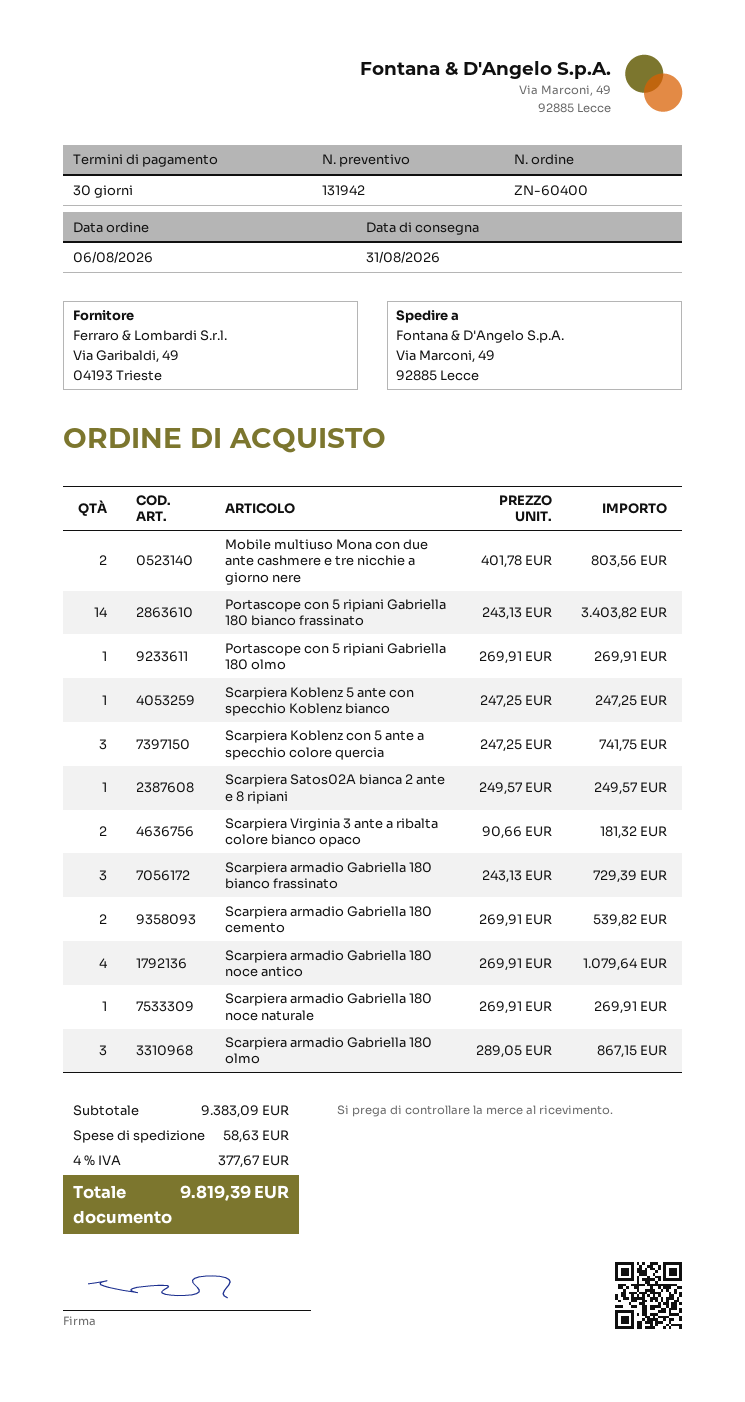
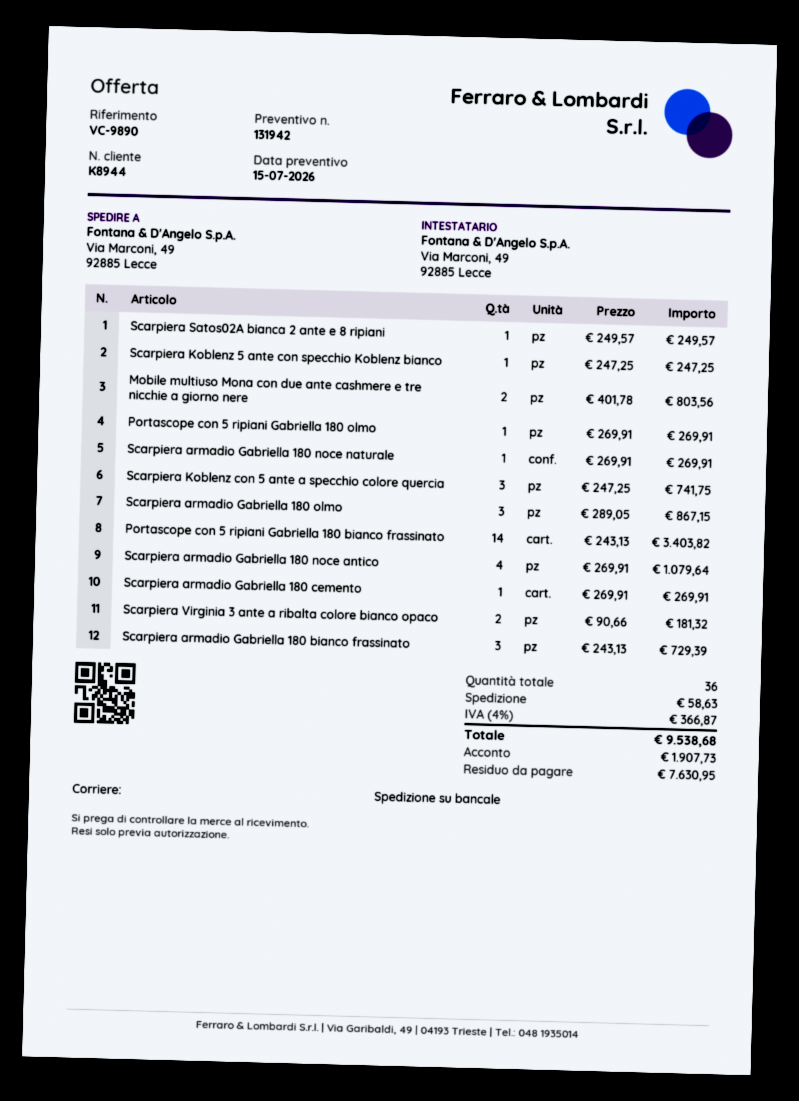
Scarpiera armadio Gabriella 180 cemento: 2 x 269.91 = 539.82 -> 1 x 269.91 = 269.91
tax: 4% = 377.67 -> 4% = 366.87
total: 9819.39 -> 9538.68

